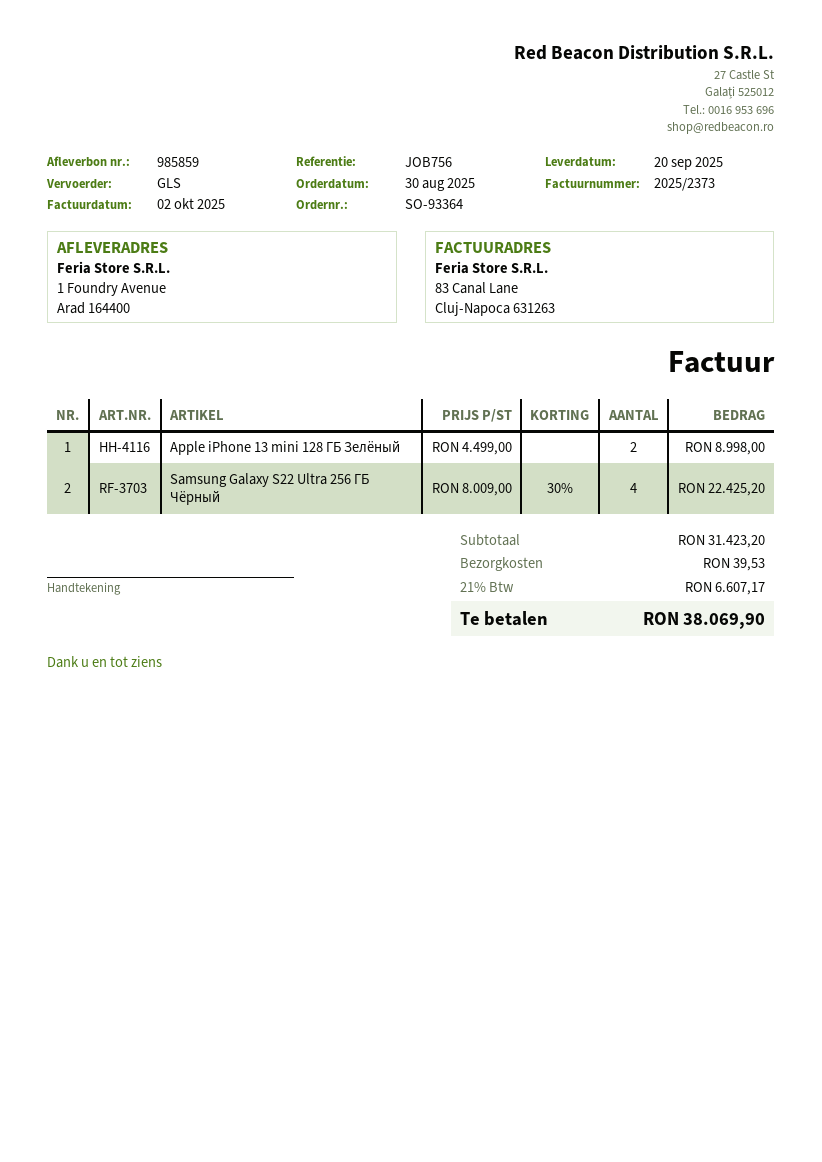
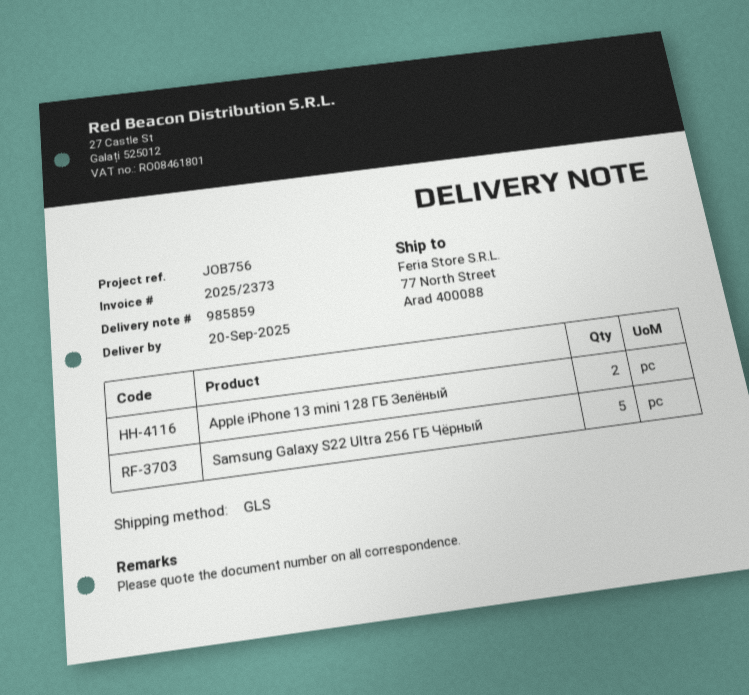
ship to: 1 Foundry Avenue, Arad 164400 -> 77 North Street, Arad 400088
Samsung Galaxy S22 Ultra 256 ГБ Чёрный: 4 -> 5

